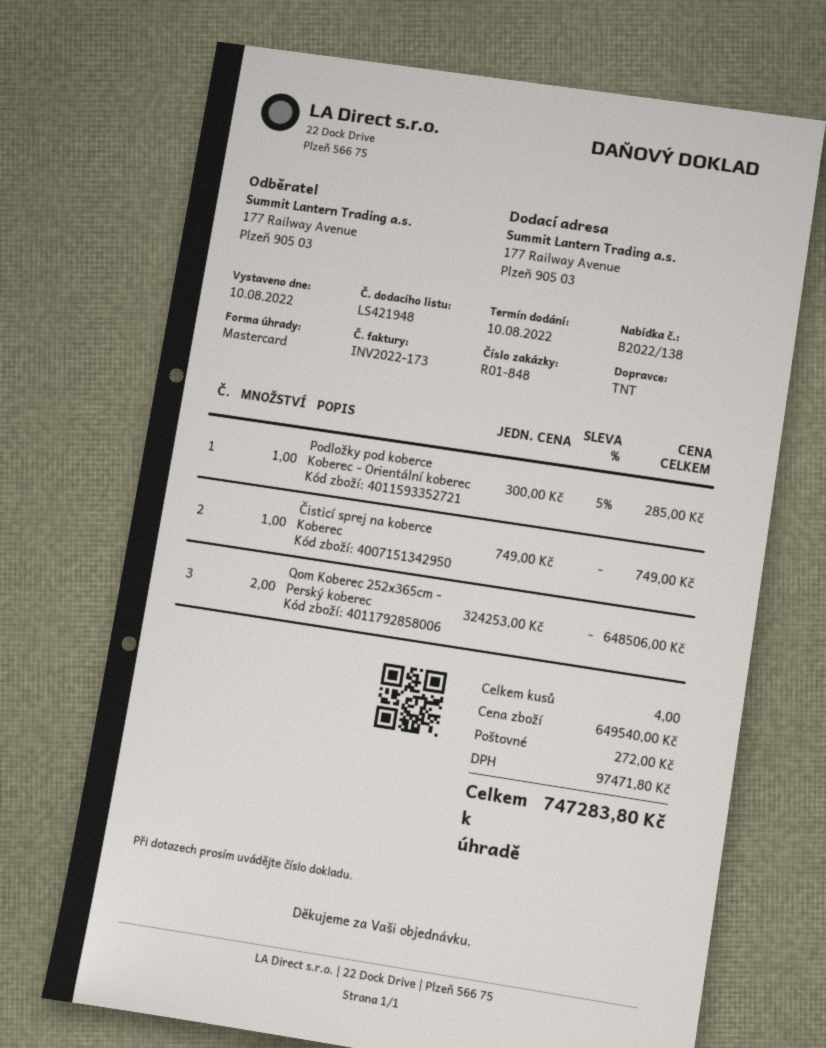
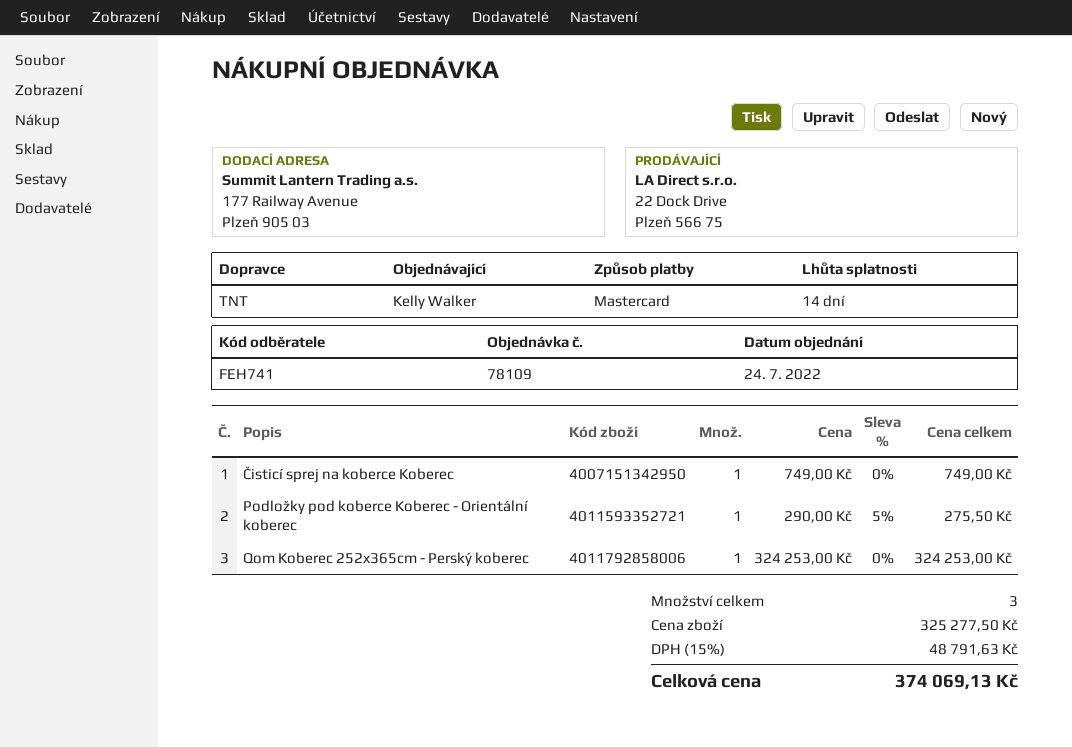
Podložky pod koberce Koberec - Orientální koberec: 1 x 300.00 - 5% = 285.00 -> 1 x 290.00 - 5% = 275.50
Qom Koberec 252x365cm - Perský koberec: 2 x 324253.00 = 648506.00 -> 1 x 324253.00 = 324253.00
total quantity: 4 -> 3
subtotal: 649540.00 -> 325277.50
shipping: 272.00 -> none
tax: 97471.80 -> 48791.63
total: 747283.80 -> 374069.13

